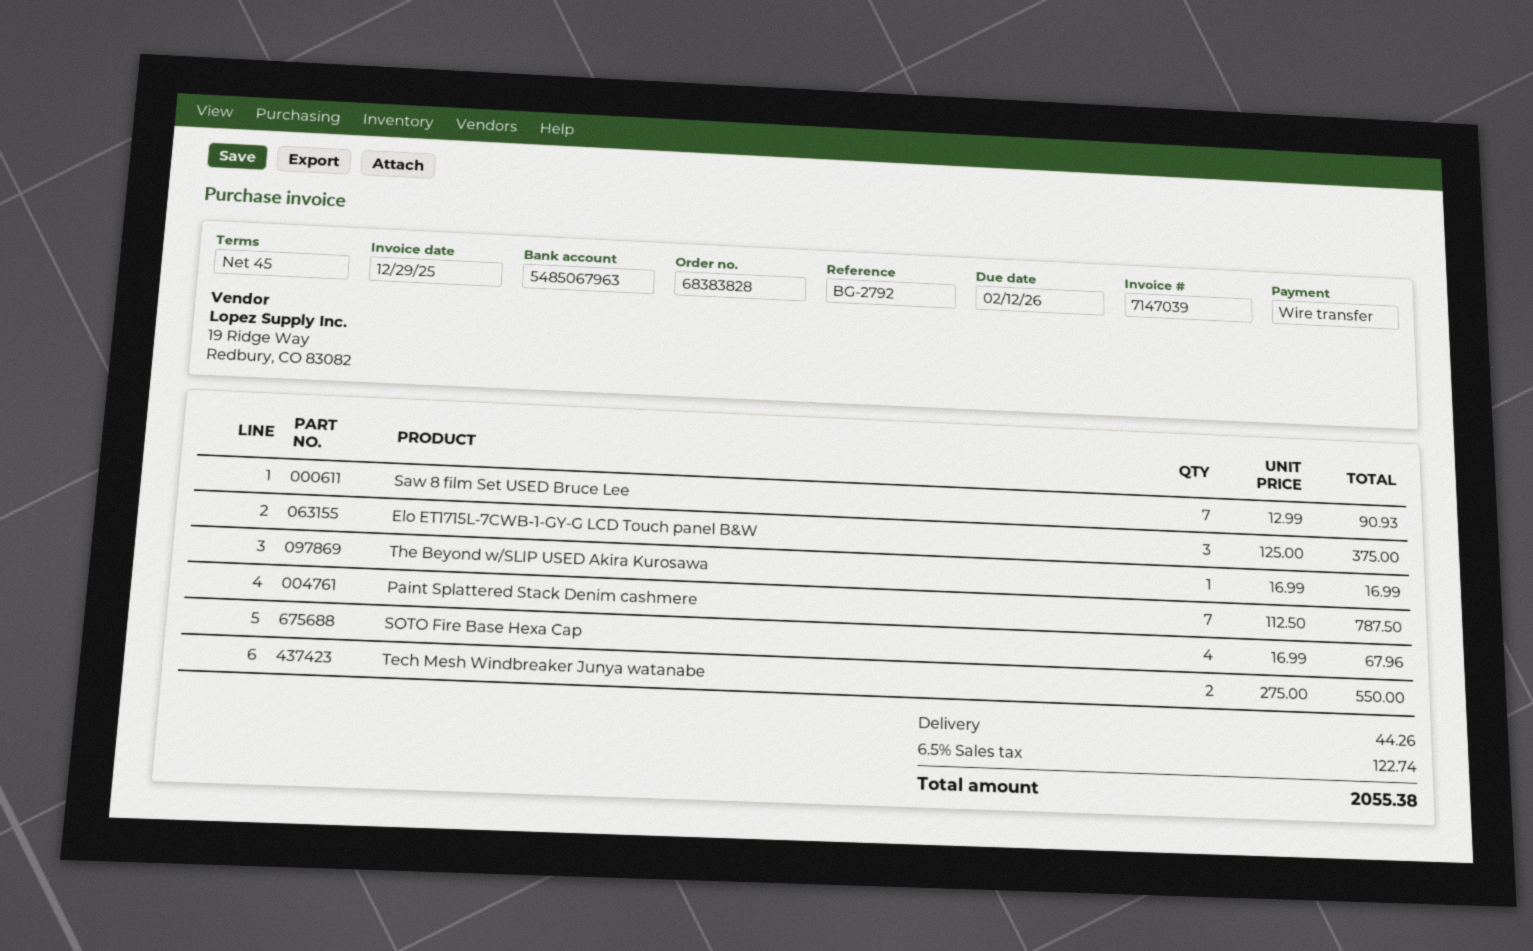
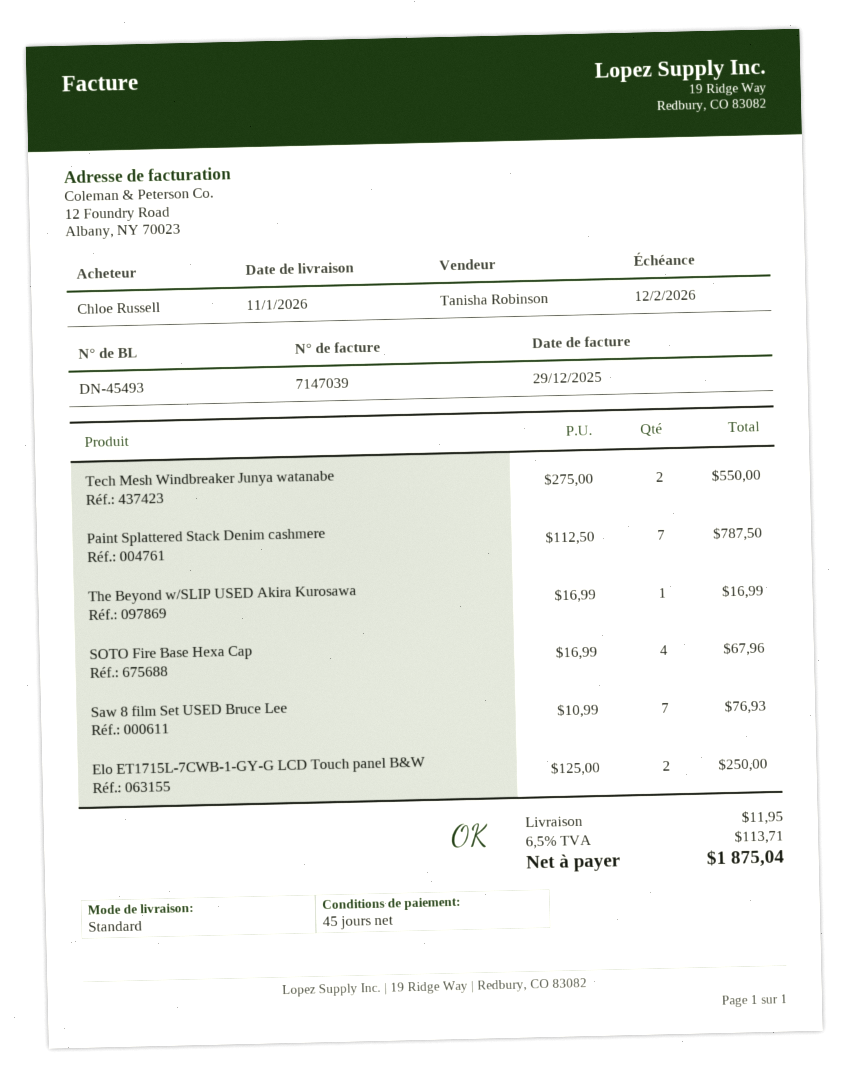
Saw 8 film Set USED Bruce Lee: 7 x 12.99 = 90.93 -> 7 x 10.99 = 76.93
Elo ET1715L-7CWB-1-GY-G LCD Touch panel B&W: 3 x 125.00 = 375.00 -> 2 x 125.00 = 250.00
shipping: 44.26 -> 11.95
tax: 6.5% = 122.74 -> 6.5% = 113.71
total: 2055.38 -> 1875.04

